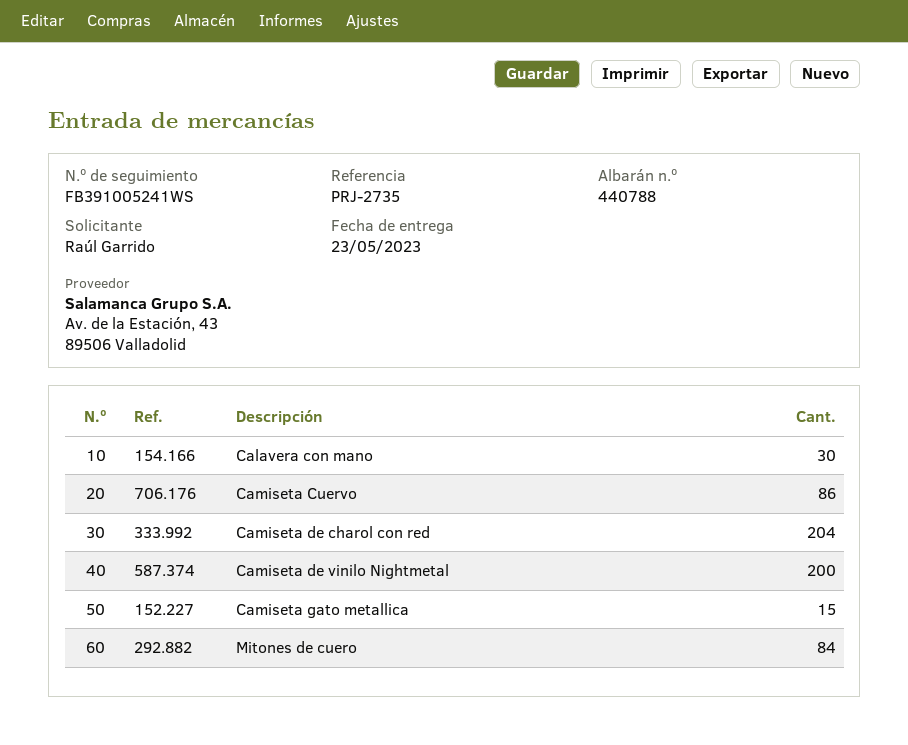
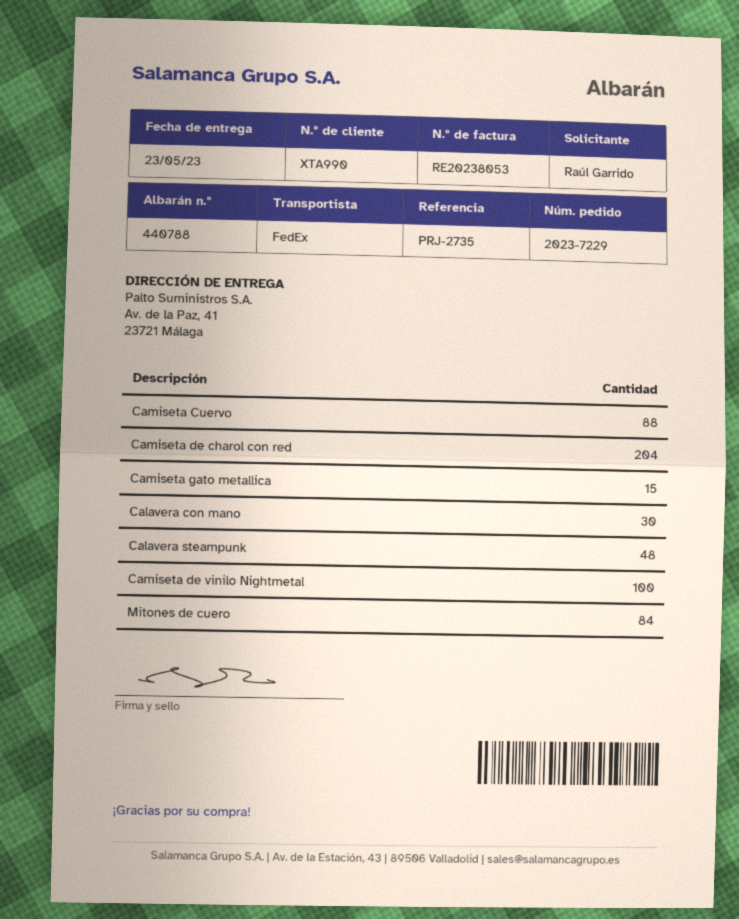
Camiseta Cuervo: 86 -> 88
Camiseta de vinilo Nightmetal: 200 -> 100
Calavera steampunk: none -> 48

